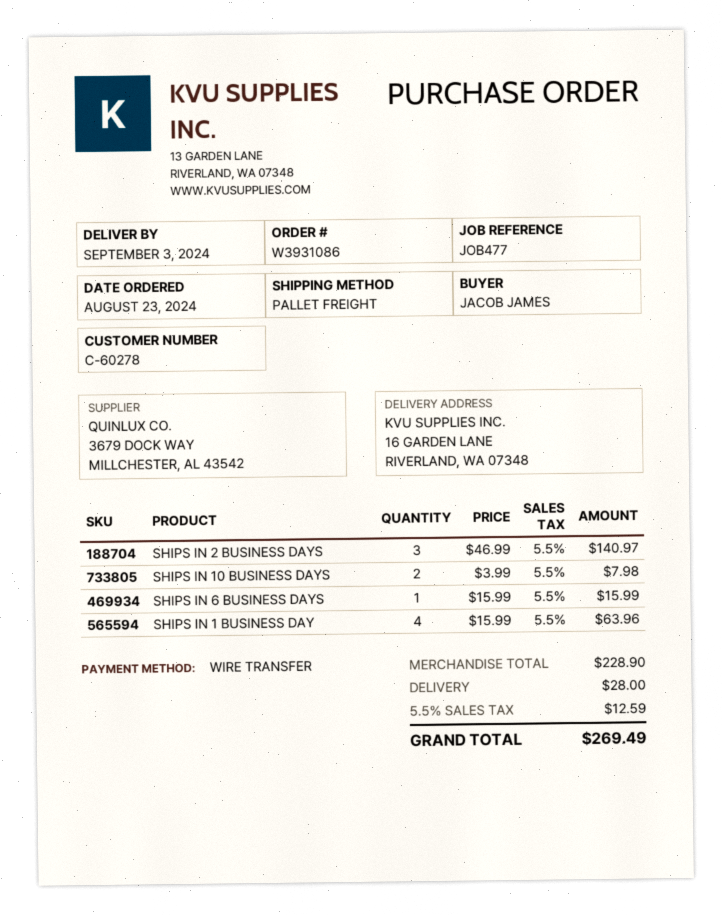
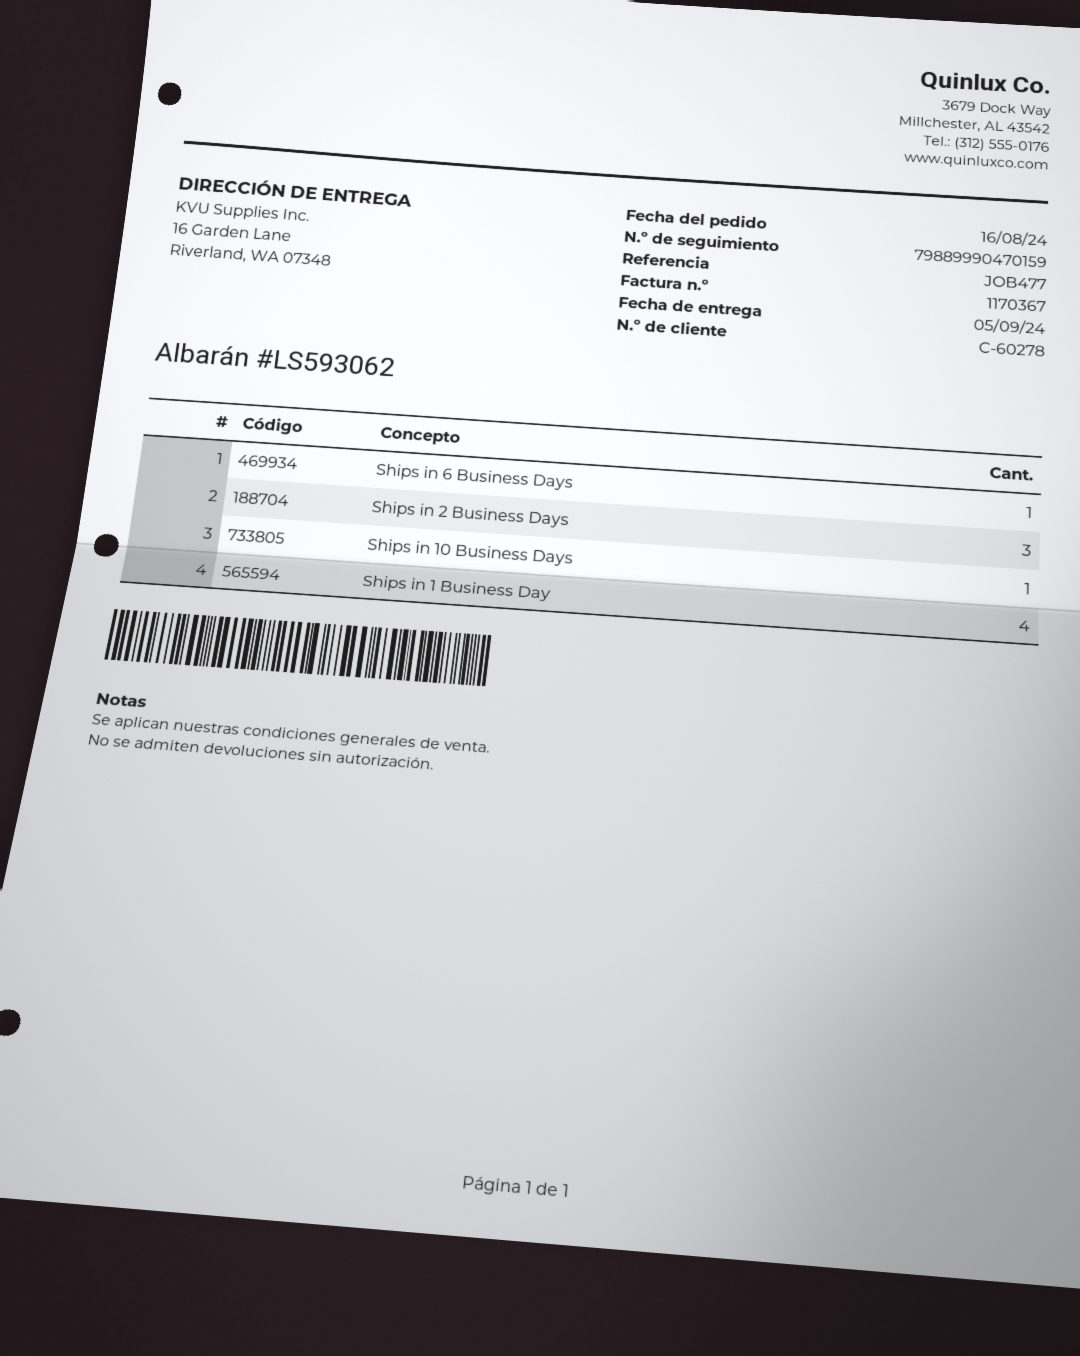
order date: 2024-08-23 -> 2024-08-16
delivery date: 2024-09-03 -> 2024-09-05
SHIPS IN 10 BUSINESS DAYS: 2 -> 1

